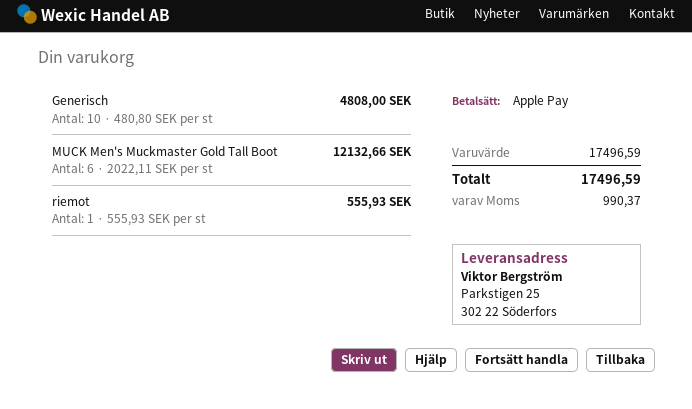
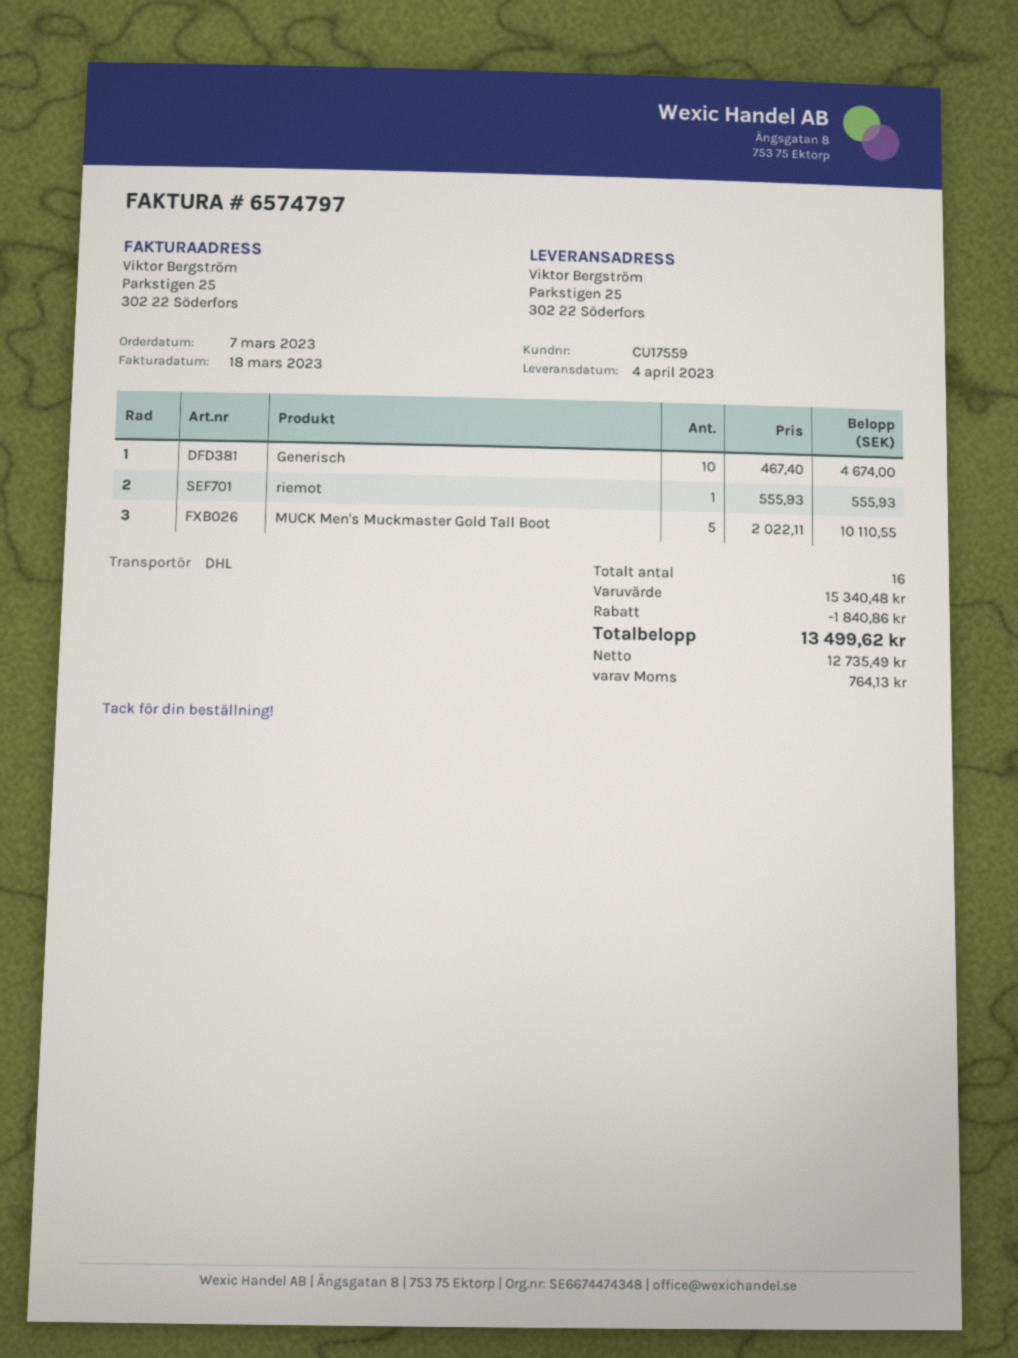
Generisch: 10 x 480.80 = 4808.00 -> 10 x 467.40 = 4674.00
MUCK Men's Muckmaster Gold Tall Boot: 6 x 2022.11 = 12132.66 -> 5 x 2022.11 = 10110.55
subtotal: 17496.59 -> 15340.48
discount: none -> 1840.86
tax: 990.37 -> 764.13
total: 17496.59 -> 13499.62

